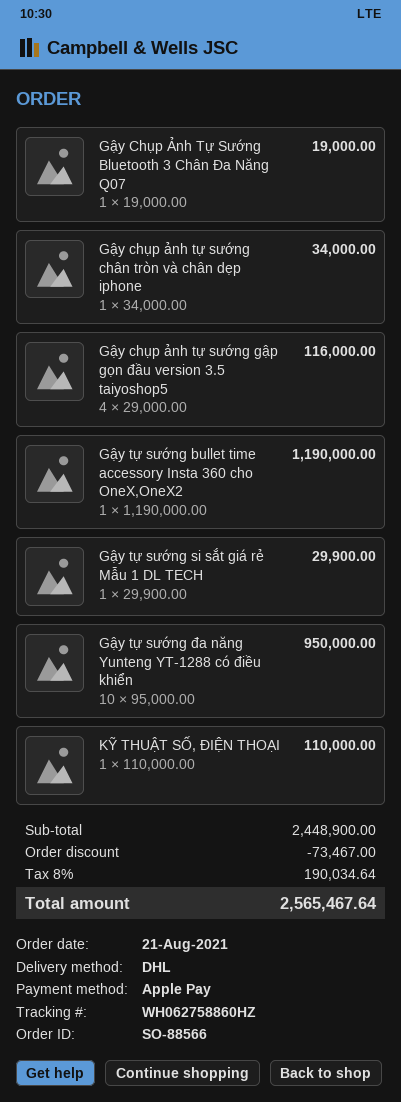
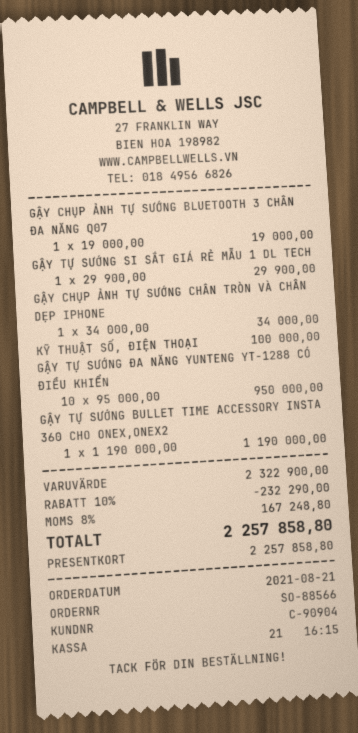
payment method: Apple Pay -> gift card
Gậy chụp ảnh tự sướng gập gọn đầu version 3.5 taiyoshop5: 4 x 29000.00 = 116000.00 -> none
KỸ THUẬT SỐ, ĐIỆN THOẠI: 1 x 110000.00 = 110000.00 -> 1 x 100000.00 = 100000.00
subtotal: 2448900.00 -> 2322900.00
discount: 73467.00 -> 232290.00
tax: 8% = 190034.64 -> 8% = 167248.80
total: 2565467.64 -> 2257858.80

